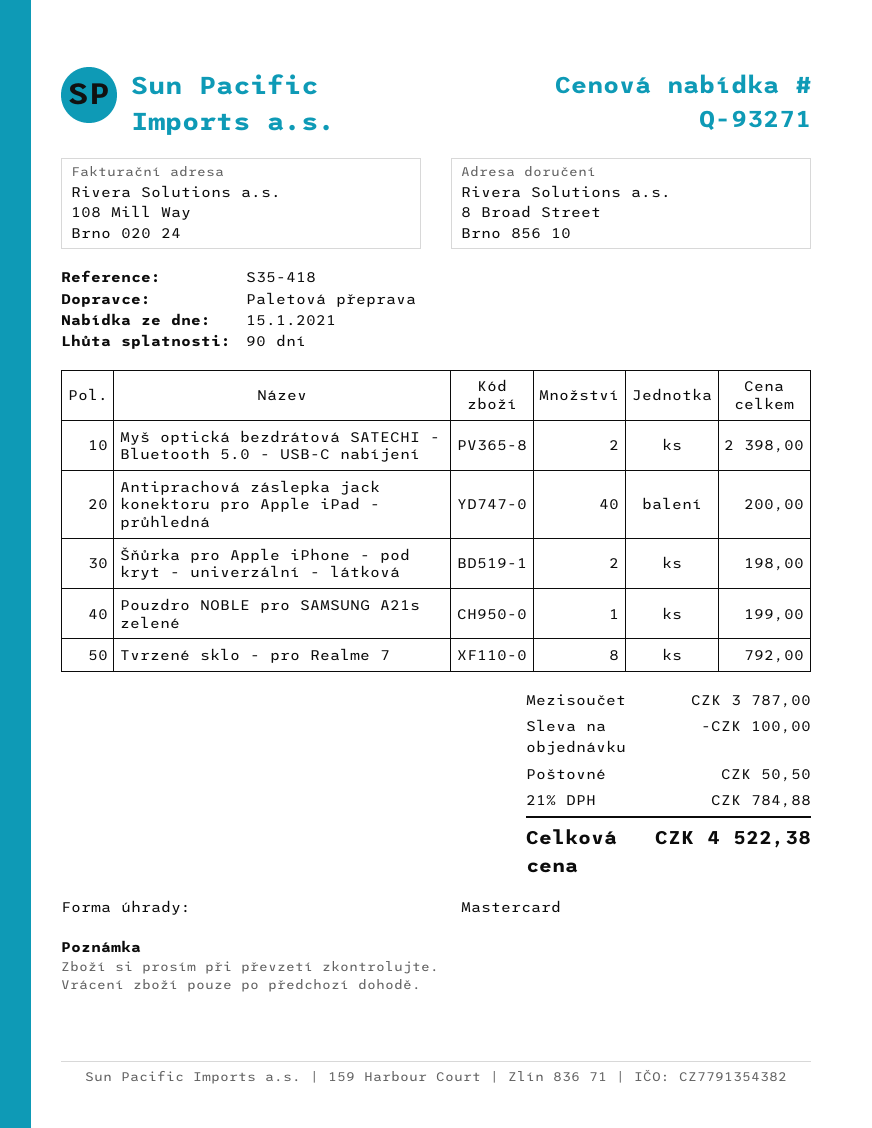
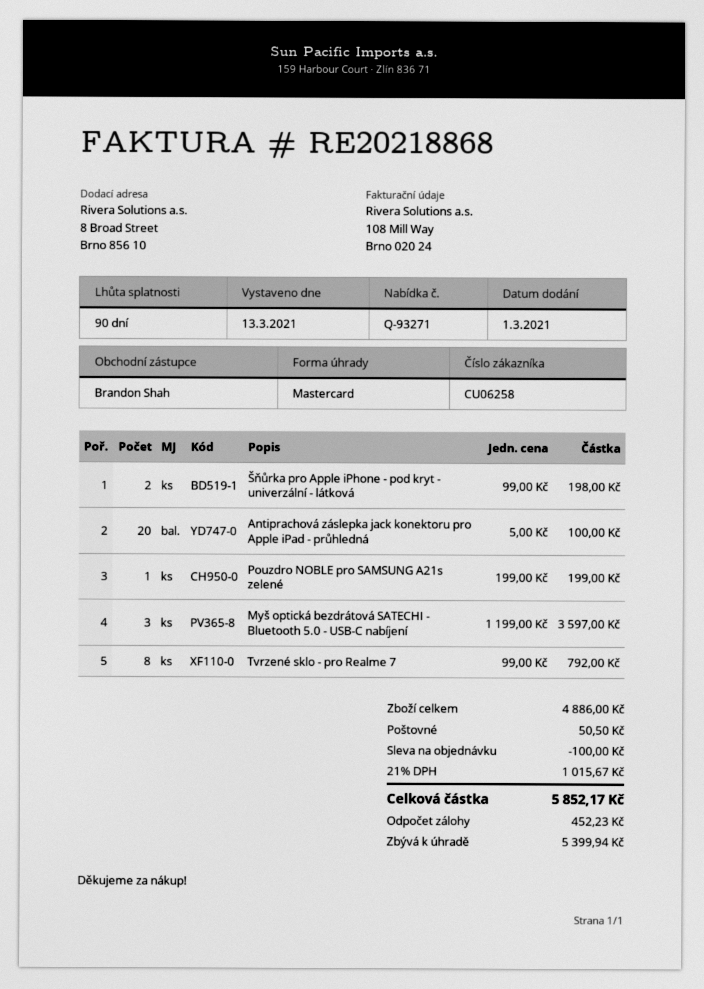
Myš optická bezdrátová SATECHI - Bluetooth 5.0 - USB-C nabíjení: 2 for 2398.00 -> 3 for 3597.00
Antiprachová záslepka jack konektoru pro Apple iPad - průhledná: 40 for 200.00 -> 20 for 100.00
subtotal: 3787.00 -> 4886.00
tax: 21% = 784.88 -> 21% = 1015.67
total: 4522.38 -> 5852.17

